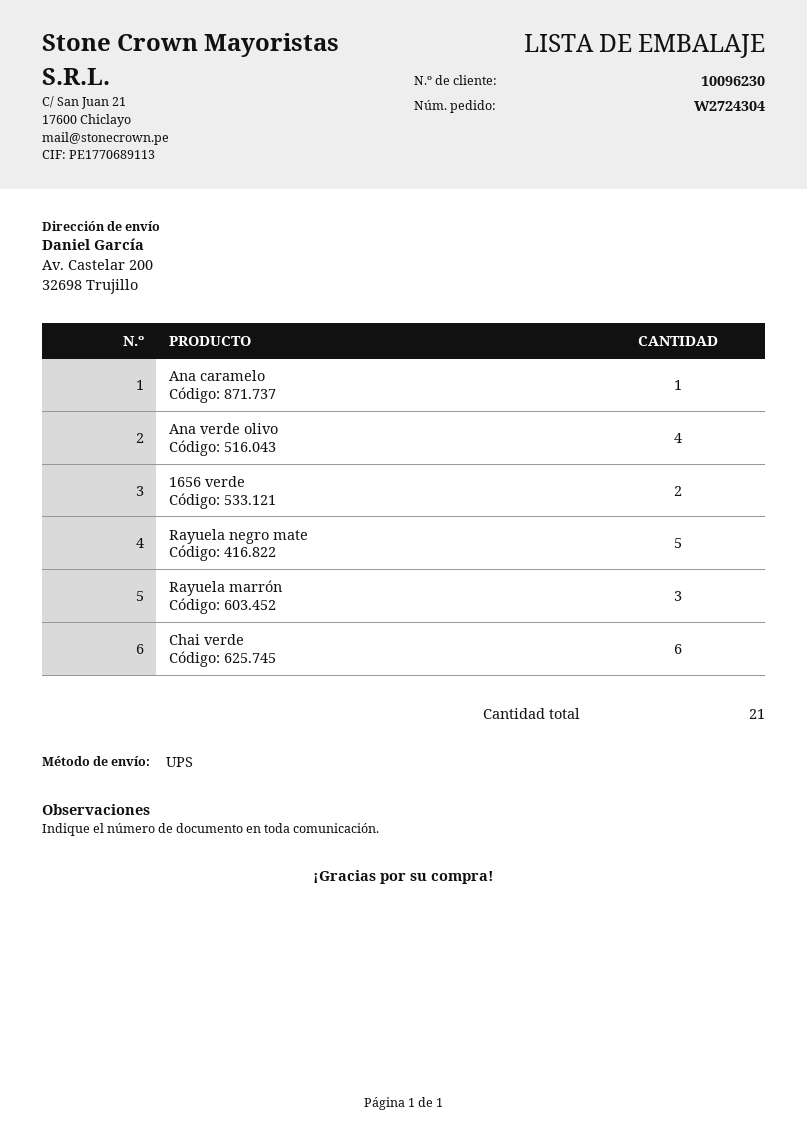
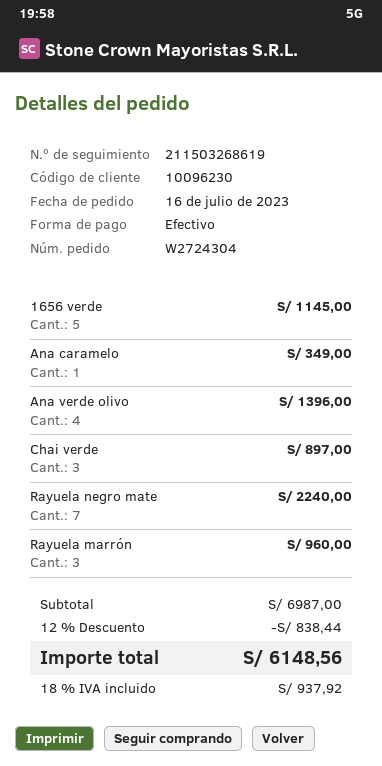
1656 verde: 2 -> 5
Rayuela negro mate: 5 -> 7
Chai verde: 6 -> 3

